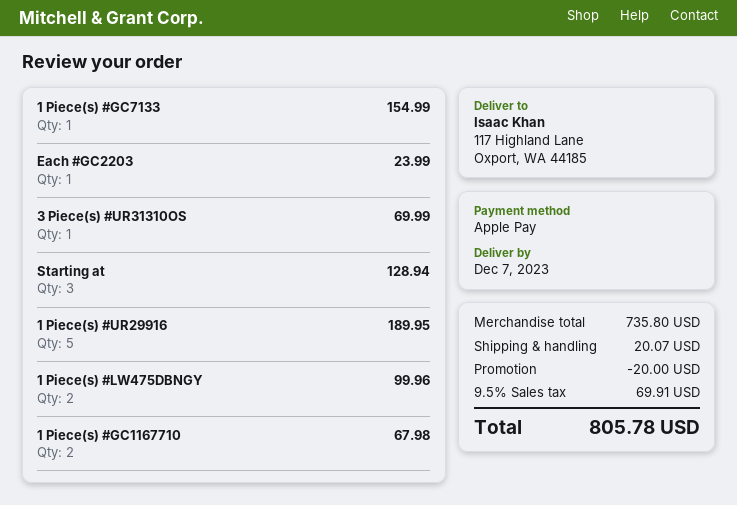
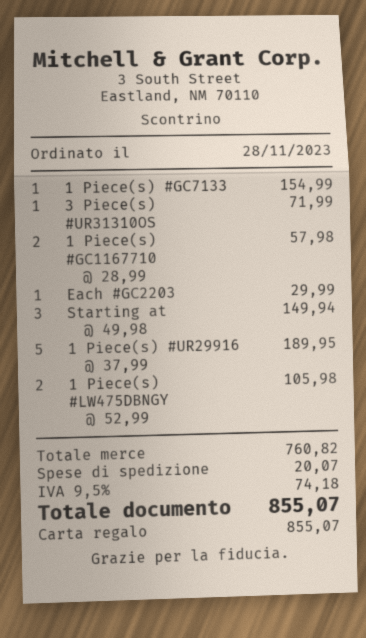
payment method: Apple Pay -> gift card
Each #GC2203: 1 for 23.99 -> 1 for 29.99
3 Piece(s) #UR31310OS: 1 for 69.99 -> 1 for 71.99
Starting at: 3 for 128.94 -> 3 for 149.94
1 Piece(s) #LW475DBNGY: 2 for 99.96 -> 2 for 105.98
1 Piece(s) #GC1167710: 2 for 67.98 -> 2 for 57.98
subtotal: 735.80 -> 760.82
discount: 20.00 -> none
tax: 9.5% = 69.91 -> 9.5% = 74.18
total: 805.78 -> 855.07

